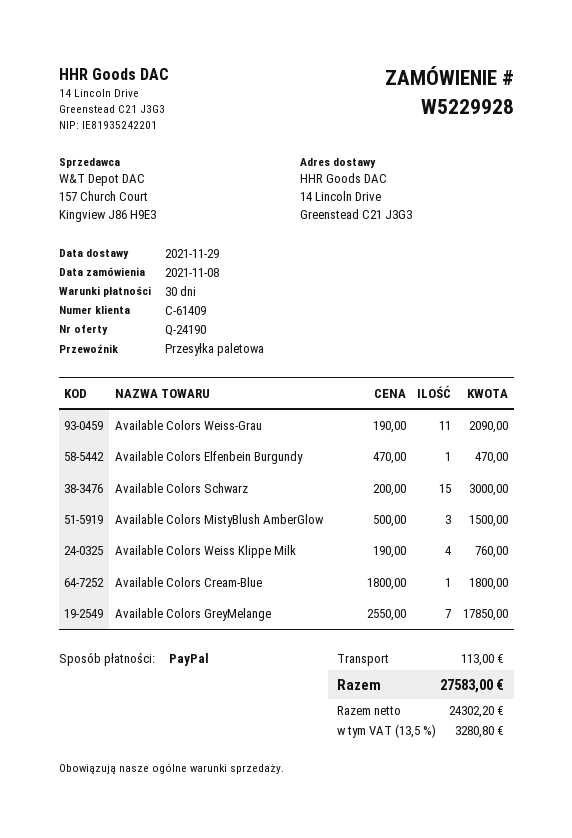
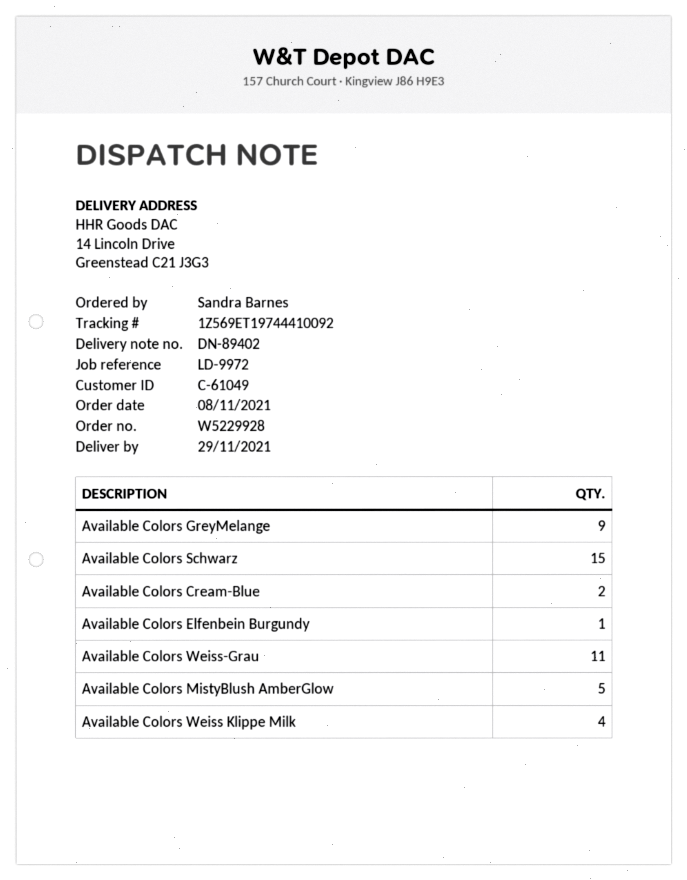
customer number: C-61409 -> C-61049
Available Colors MistyBlush AmberGlow: 3 -> 5
Available Colors Cream-Blue: 1 -> 2
Available Colors GreyMelange: 7 -> 9

